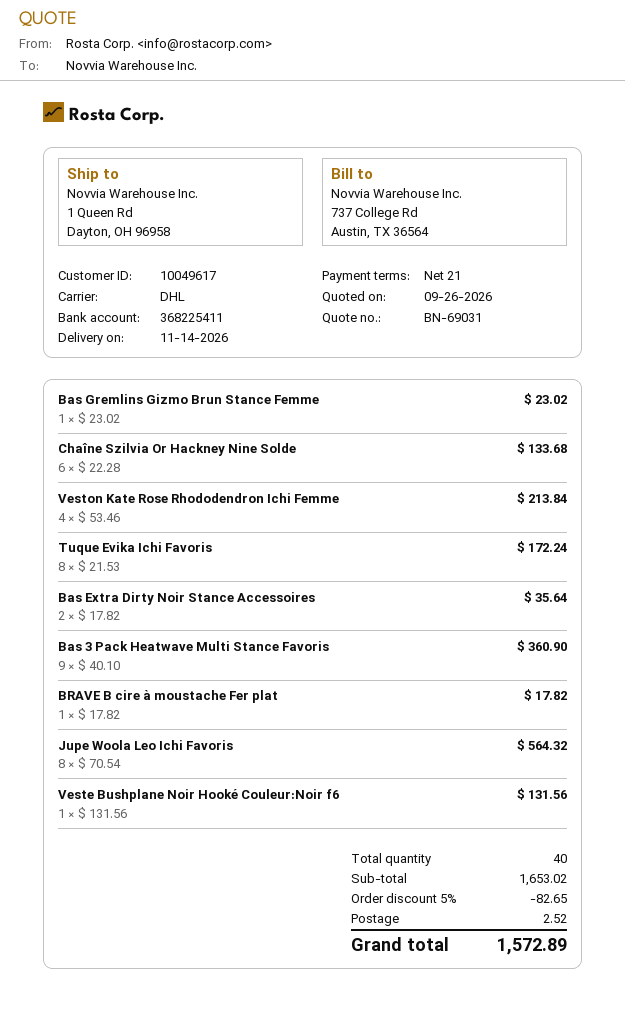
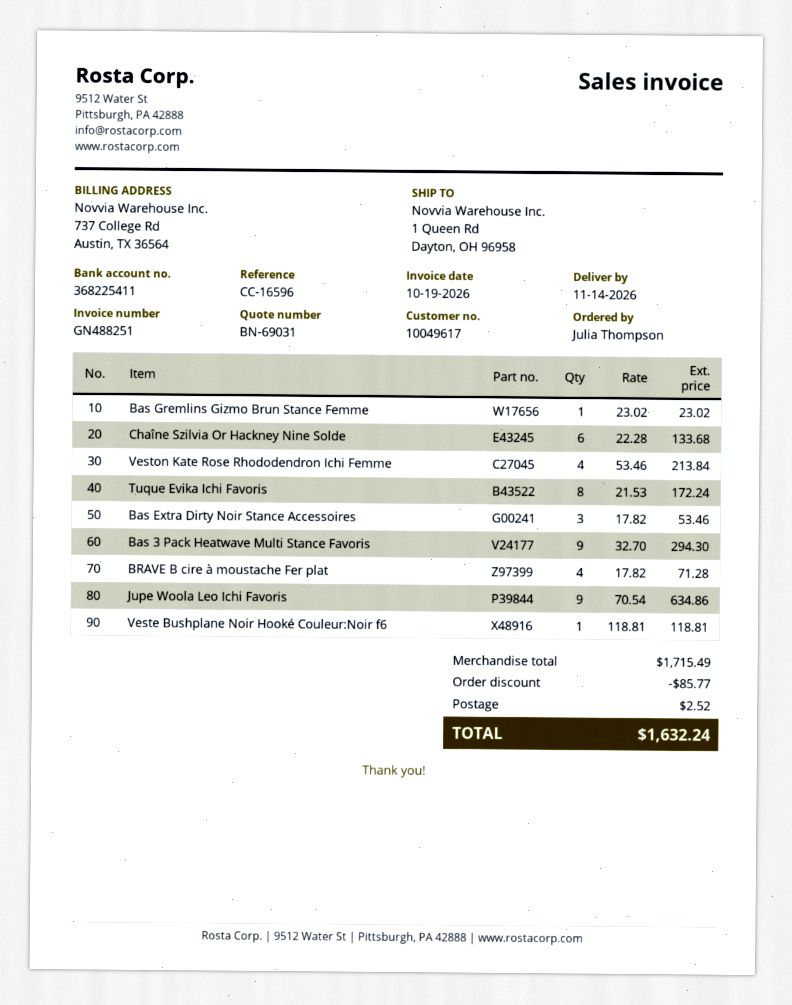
Bas Extra Dirty Noir Stance Accessoires: 2 x 17.82 = 35.64 -> 3 x 17.82 = 53.46
Bas 3 Pack Heatwave Multi Stance Favoris: 9 x 40.10 = 360.90 -> 9 x 32.70 = 294.30
BRAVE B cire à moustache Fer plat: 1 x 17.82 = 17.82 -> 4 x 17.82 = 71.28
Jupe Woola Leo Ichi Favoris: 8 x 70.54 = 564.32 -> 9 x 70.54 = 634.86
Veste Bushplane Noir Hooké Couleur:Noir f6: 1 x 131.56 = 131.56 -> 1 x 118.81 = 118.81
subtotal: 1653.02 -> 1715.49
discount: 82.65 -> 85.77
total: 1572.89 -> 1632.24

